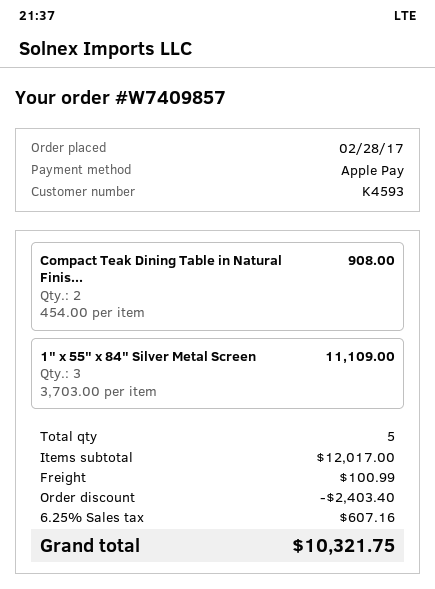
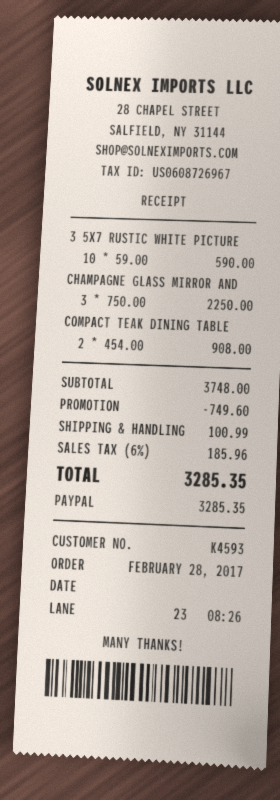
payment method: Apple Pay -> PayPal
1" x 55" x 84" Silver Metal Screen: 3 x 3703.00 = 11109.00 -> none
3 5X7 RUSTIC WHITE PICTURE: none -> 10 x 59.00 = 590.00
CHAMPAGNE GLASS MIRROR AND: none -> 3 x 750.00 = 2250.00
subtotal: 12017.00 -> 3748.00
discount: 2403.40 -> 749.60
tax: 6.25% = 607.16 -> 6% = 185.96
total: 10321.75 -> 3285.35

